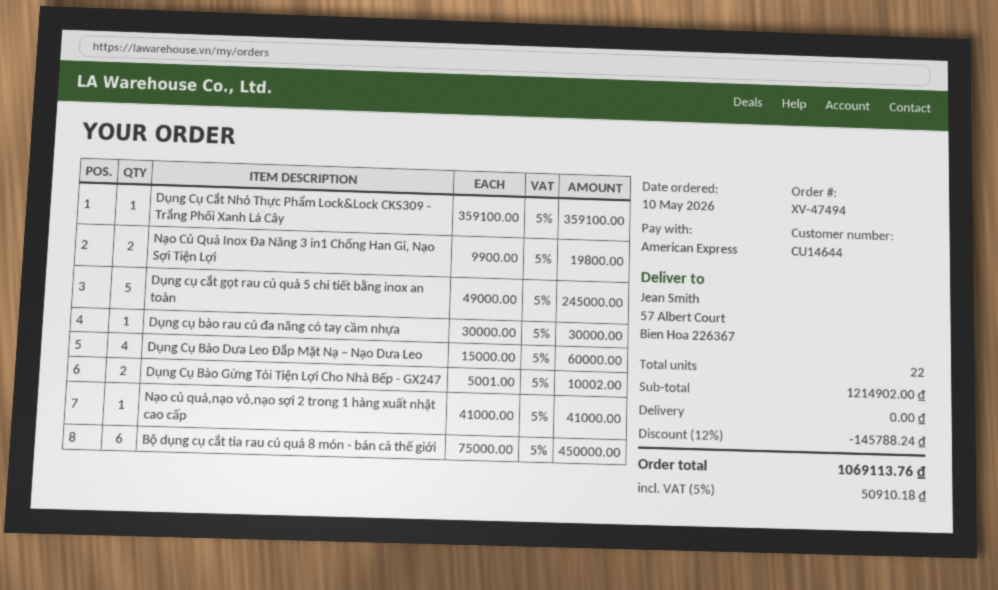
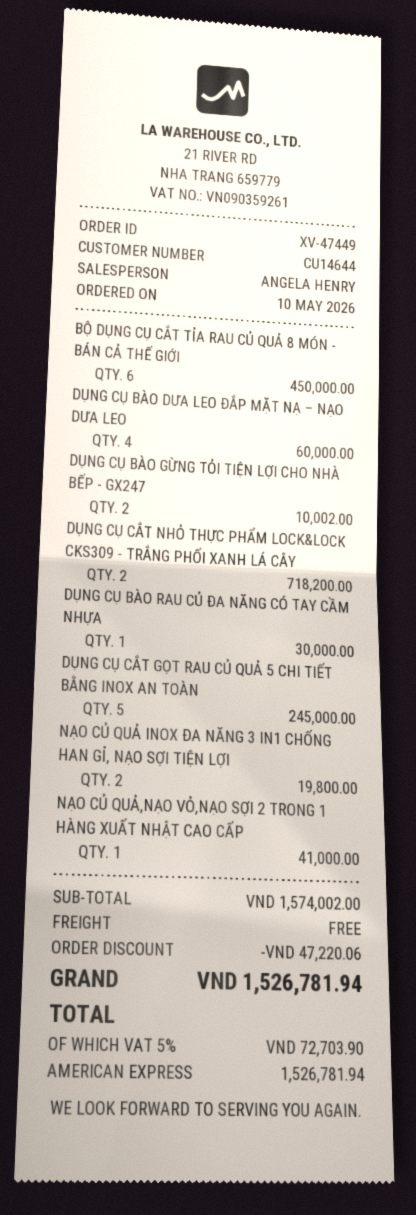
order number: XV-47494 -> XV-47449
Dụng Cụ Cắt Nhỏ Thực Phẩm Lock&Lock CKS309 - Trắng Phối Xanh Lá Cây: 1 for 359100.00 -> 2 for 718200.00
subtotal: 1214902.00 -> 1574002.00
discount: 145788.24 -> 47220.06
tax: 5% = 50910.18 -> 5% = 72703.90
total: 1069113.76 -> 1526781.94

